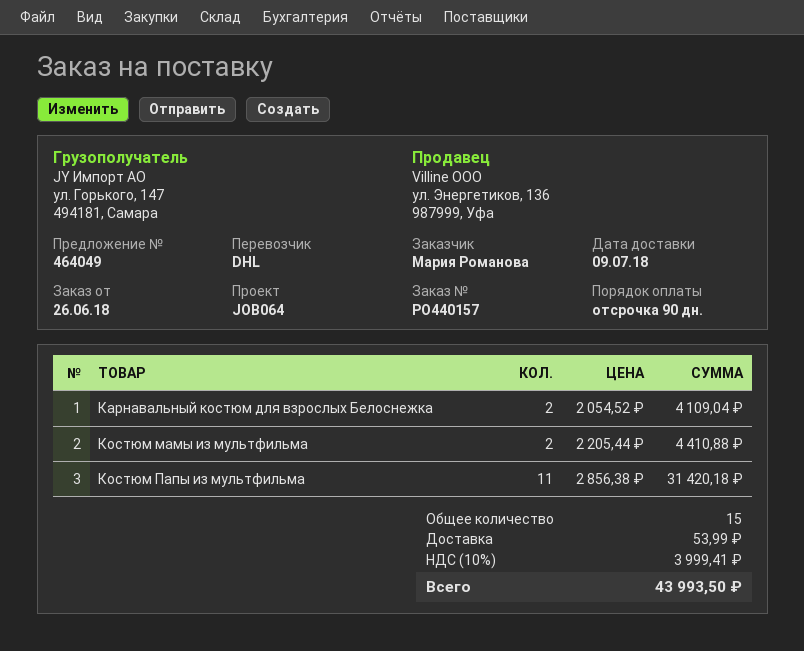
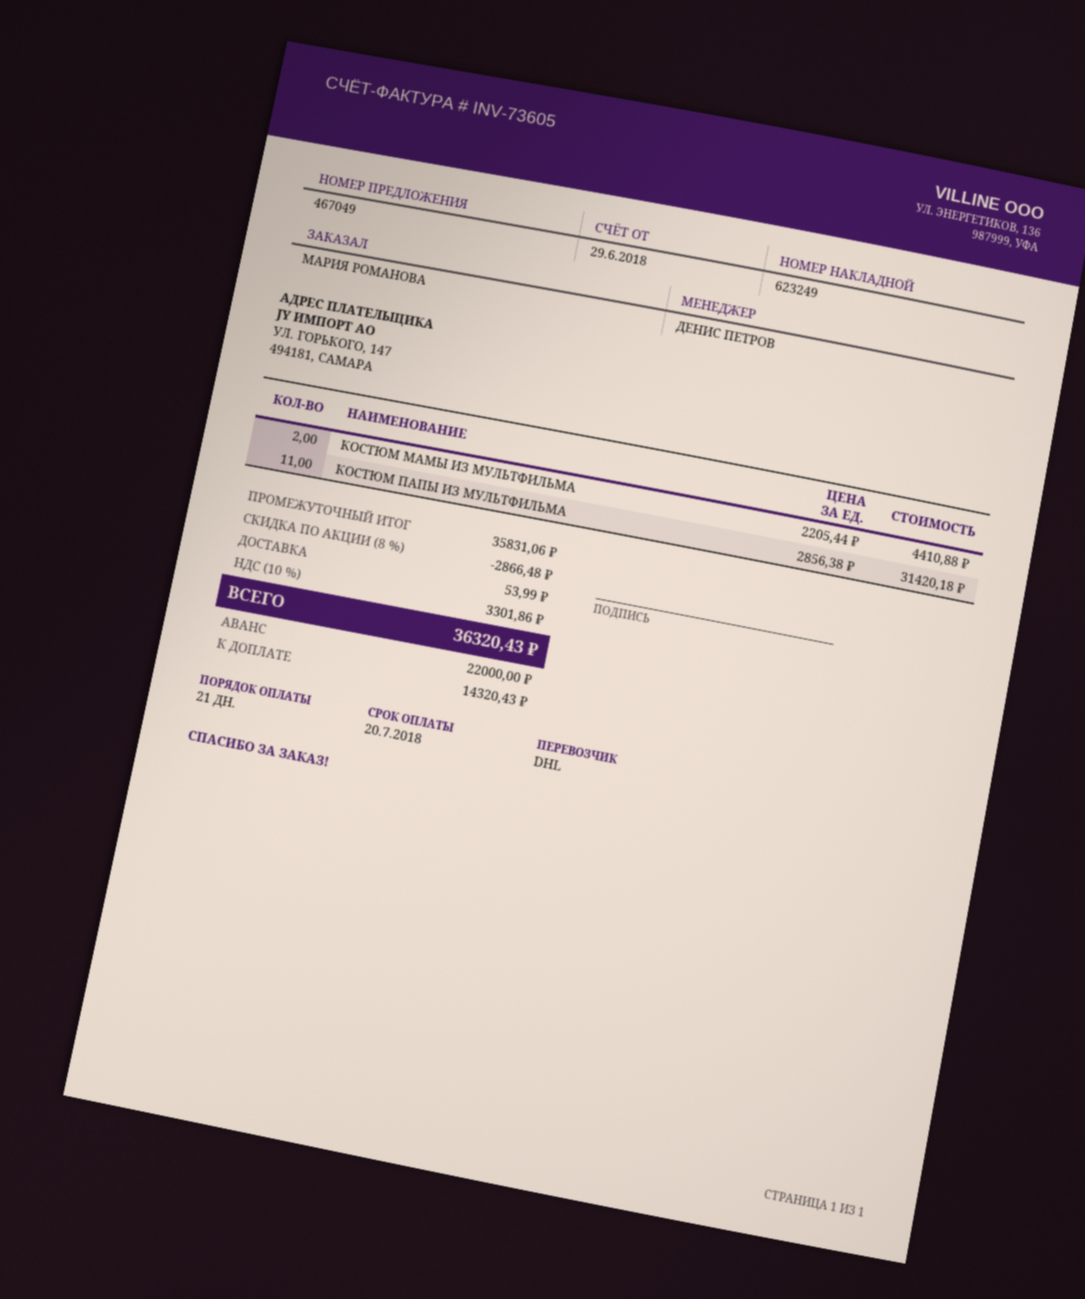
quote number: 464049 -> 467049
payment terms: 90 days -> 21 days
Карнавальный костюм для взрослых Белоснежка: 2 x 2054.52 = 4109.04 -> none
discount: none -> 8% = 2866.48
tax: 10% = 3999.41 -> 10% = 3301.86
total: 43993.50 -> 36320.43

